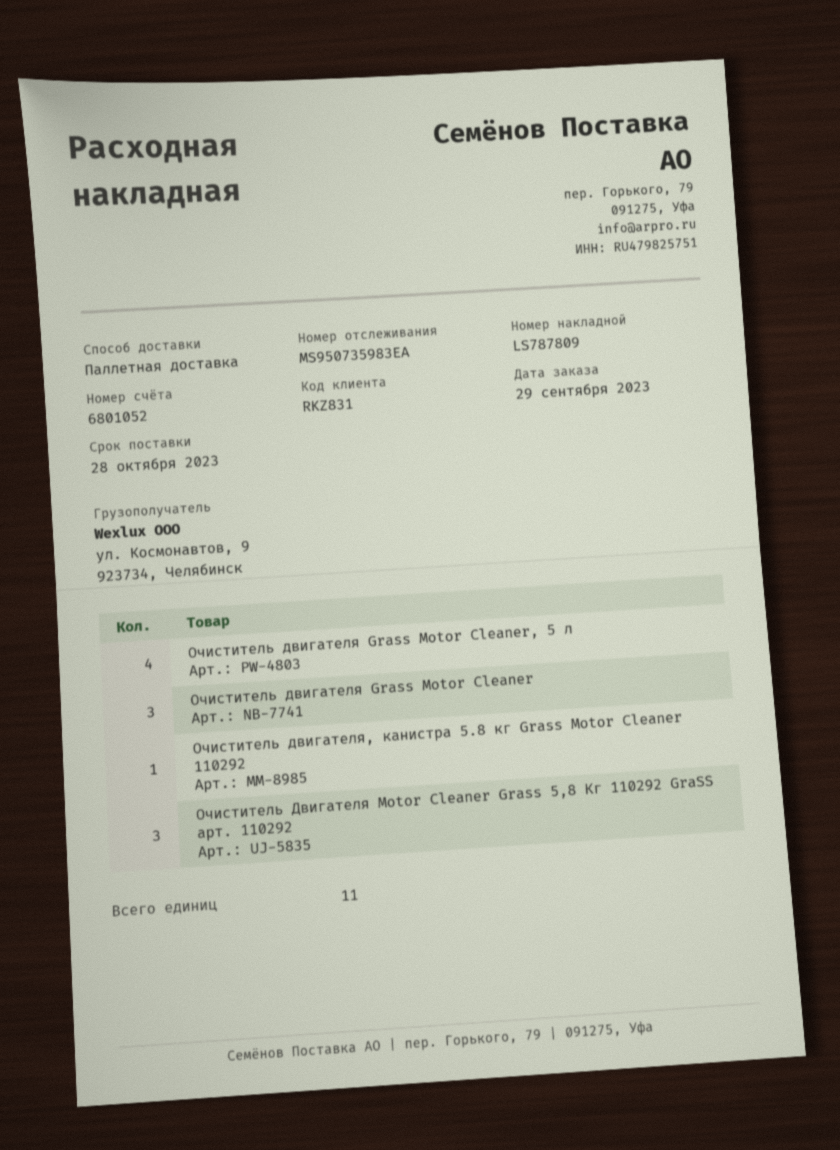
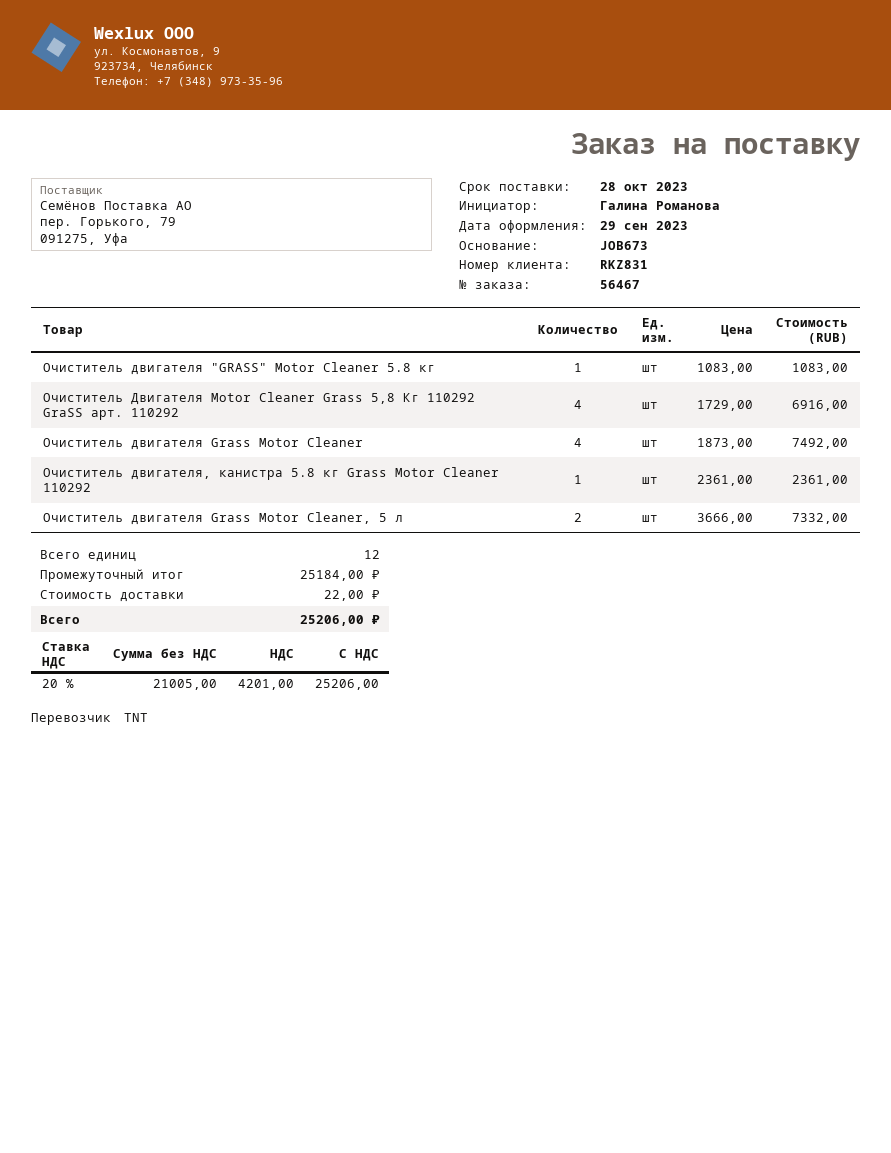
shipping method: pallet freight -> TNT
Очиститель двигателя Grass Motor Cleaner, 5 л: 4 -> 2
Очиститель двигателя Grass Motor Cleaner: 3 -> 4
Очиститель Двигателя Motor Cleaner Grass 5,8 Кг 110292 GraSS арт. 110292: 3 -> 4
Очиститель двигателя "GRASS" Motor Cleaner 5.8 кг: none -> 1
total quantity: 11 -> 12

